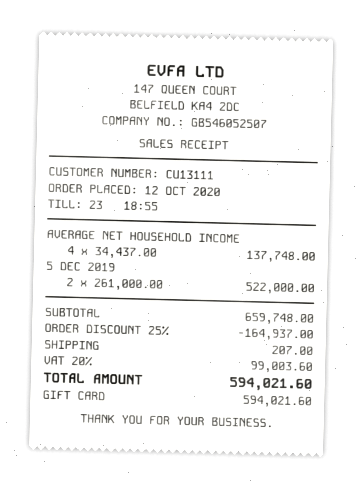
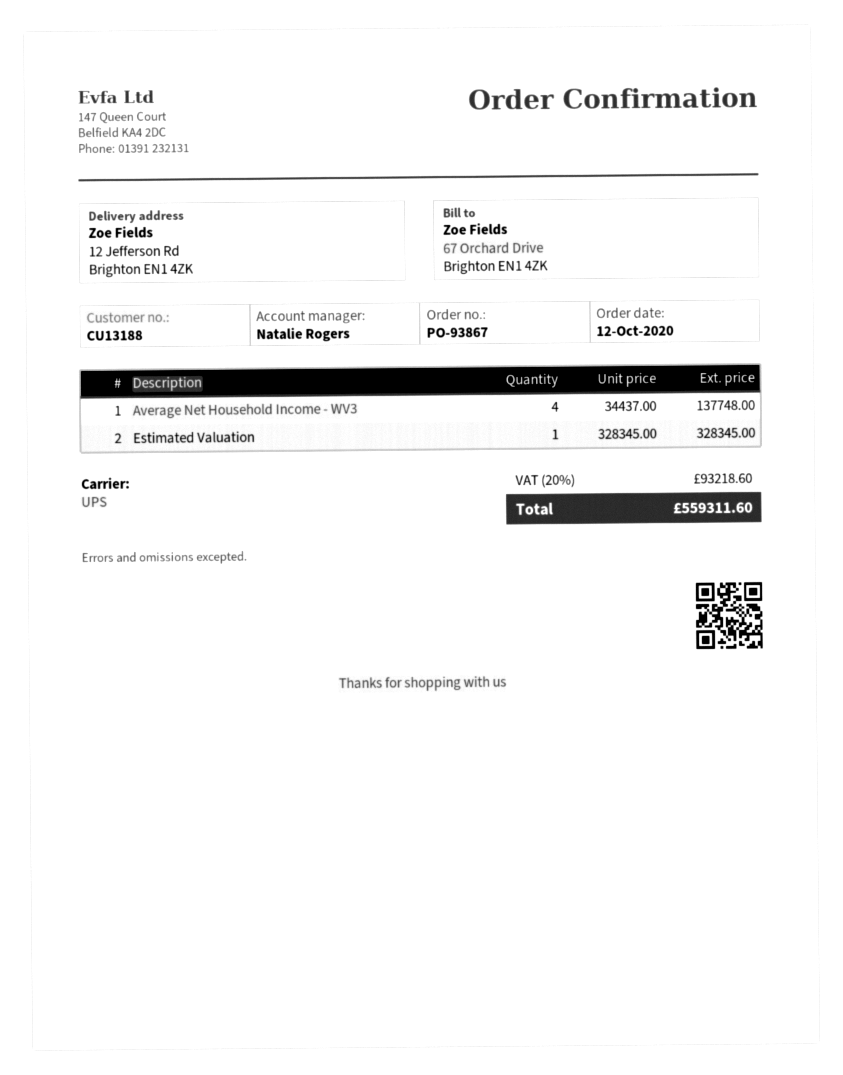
customer number: CU13111 -> CU13188
5 DEC 2019: 2 x 261000.00 = 522000.00 -> none
Estimated Valuation: none -> 1 x 328345.00 = 328345.00
discount: 25% = 164937.00 -> none
shipping: 207.00 -> none
tax: 20% = 99003.60 -> 20% = 93218.60
total: 594021.60 -> 559311.60

